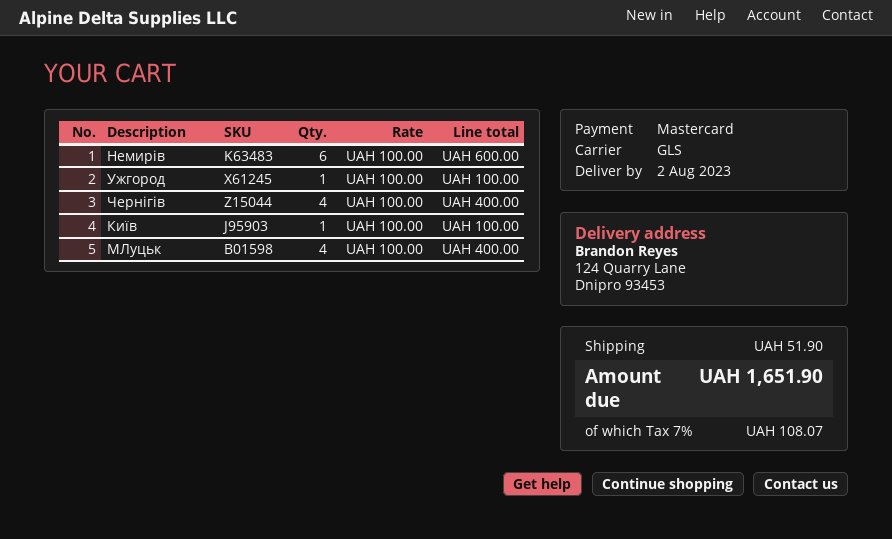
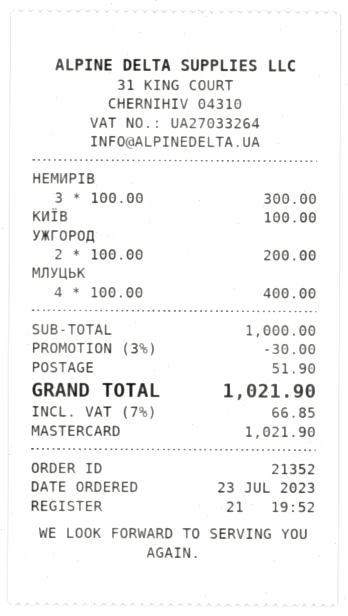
Немирів: 6 x 100.00 = 600.00 -> 3 x 100.00 = 300.00
Ужгород: 1 x 100.00 = 100.00 -> 2 x 100.00 = 200.00
Чернігів: 4 x 100.00 = 400.00 -> none
discount: none -> 3% = 30.00
tax: 7% = 108.07 -> 7% = 66.85
total: 1651.90 -> 1021.90

